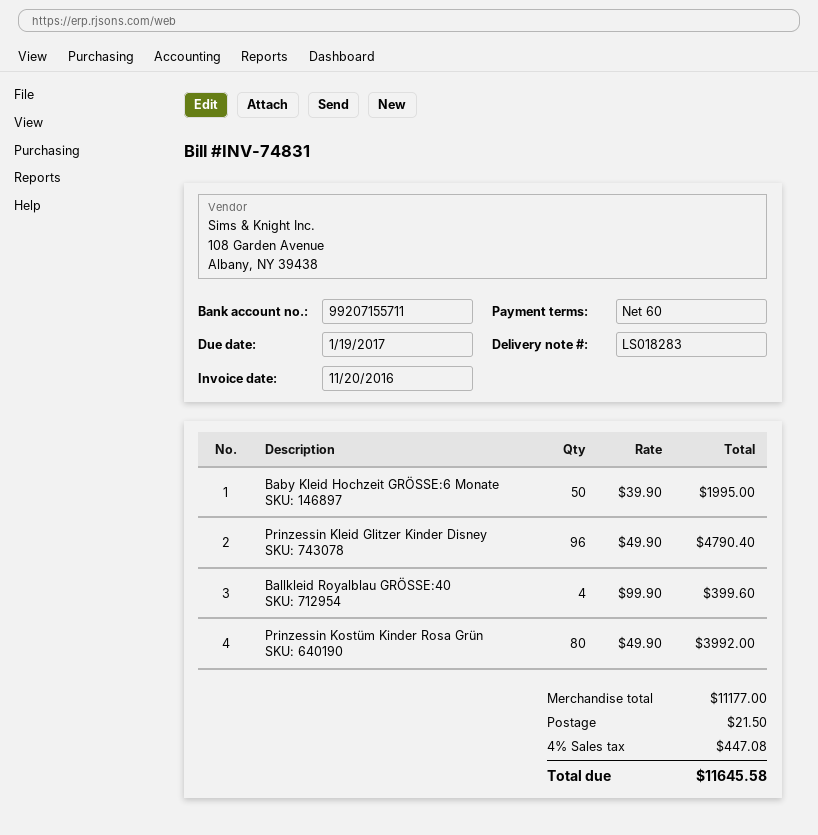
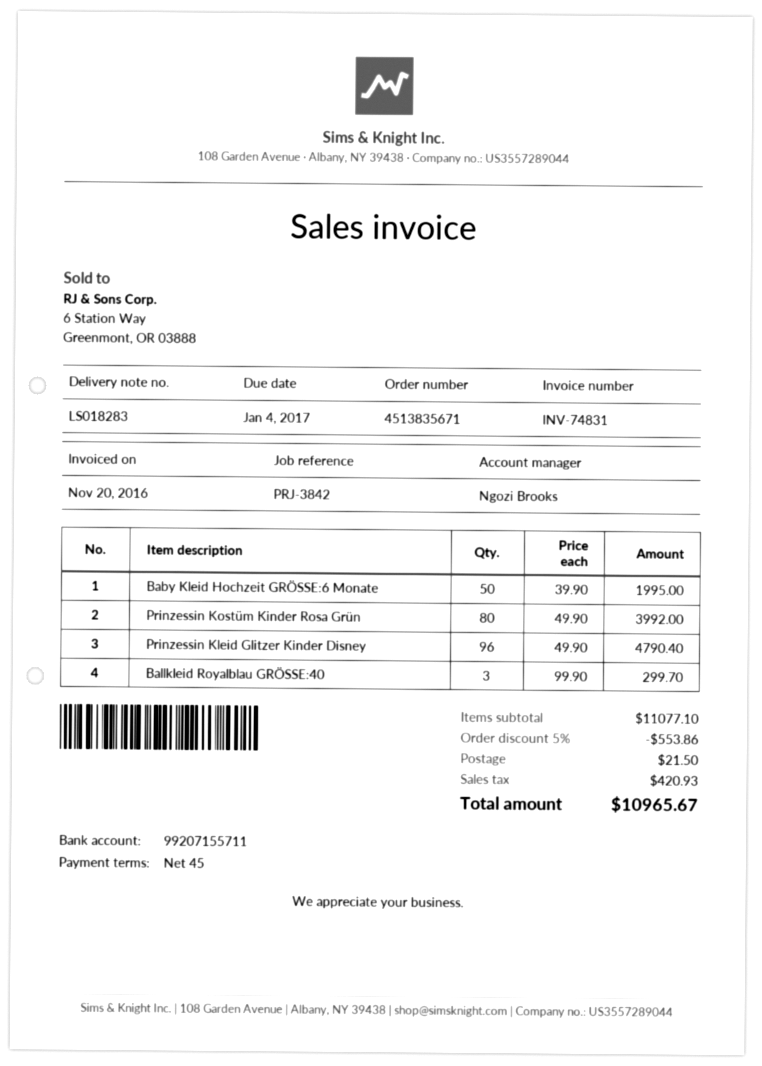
payment terms: 60 days -> 45 days
due date: 2017-01-19 -> 2017-01-04
Ballkleid Royalblau GRÖSSE:40: 4 x 99.90 = 399.60 -> 3 x 99.90 = 299.70
subtotal: 11177.00 -> 11077.10
discount: none -> 5% = 553.86
tax: 447.08 -> 420.93
total: 11645.58 -> 10965.67

